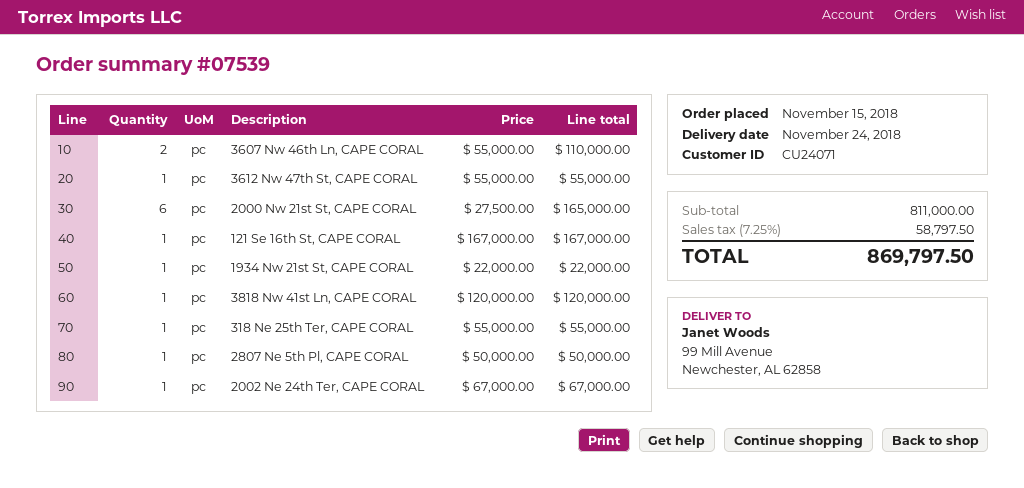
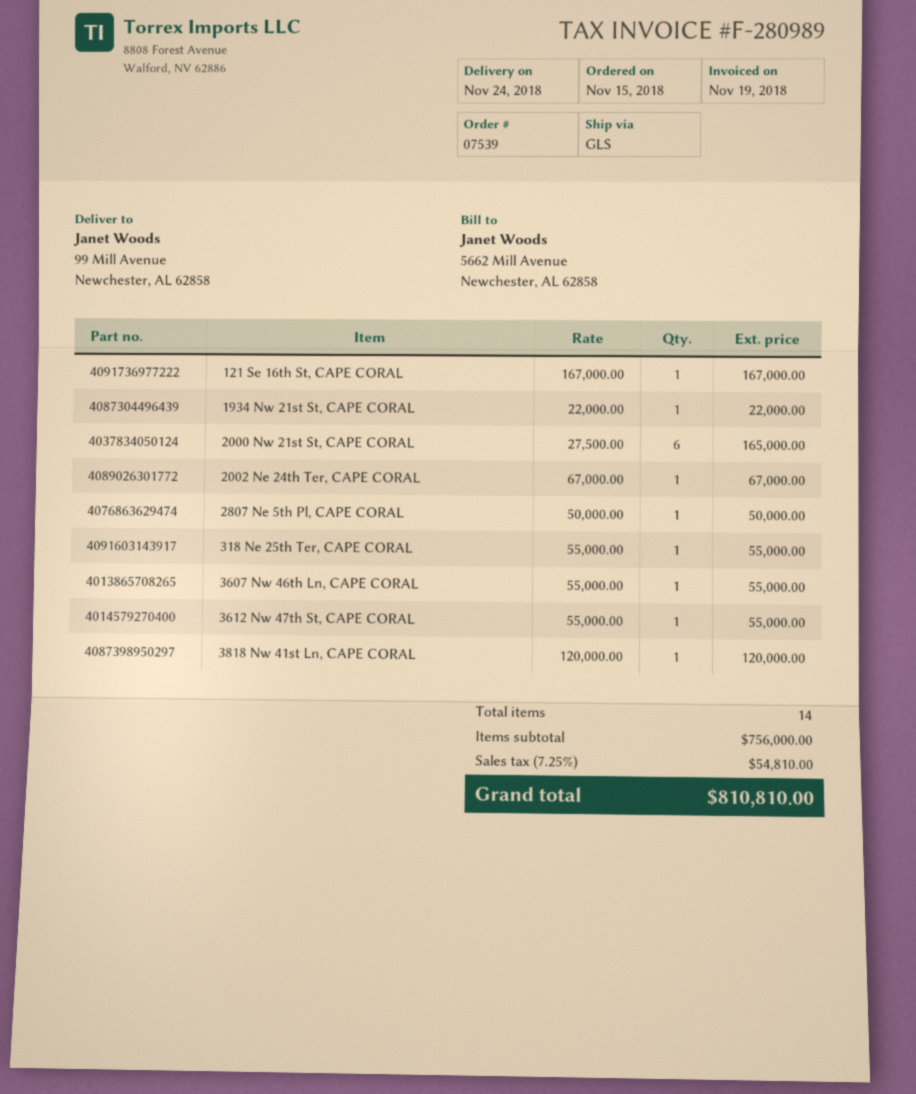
3607 Nw 46th Ln, CAPE CORAL: 2 x 55000.00 = 110000.00 -> 1 x 55000.00 = 55000.00
subtotal: 811000.00 -> 756000.00
tax: 7.25% = 58797.50 -> 7.25% = 54810.00
total: 869797.50 -> 810810.00

